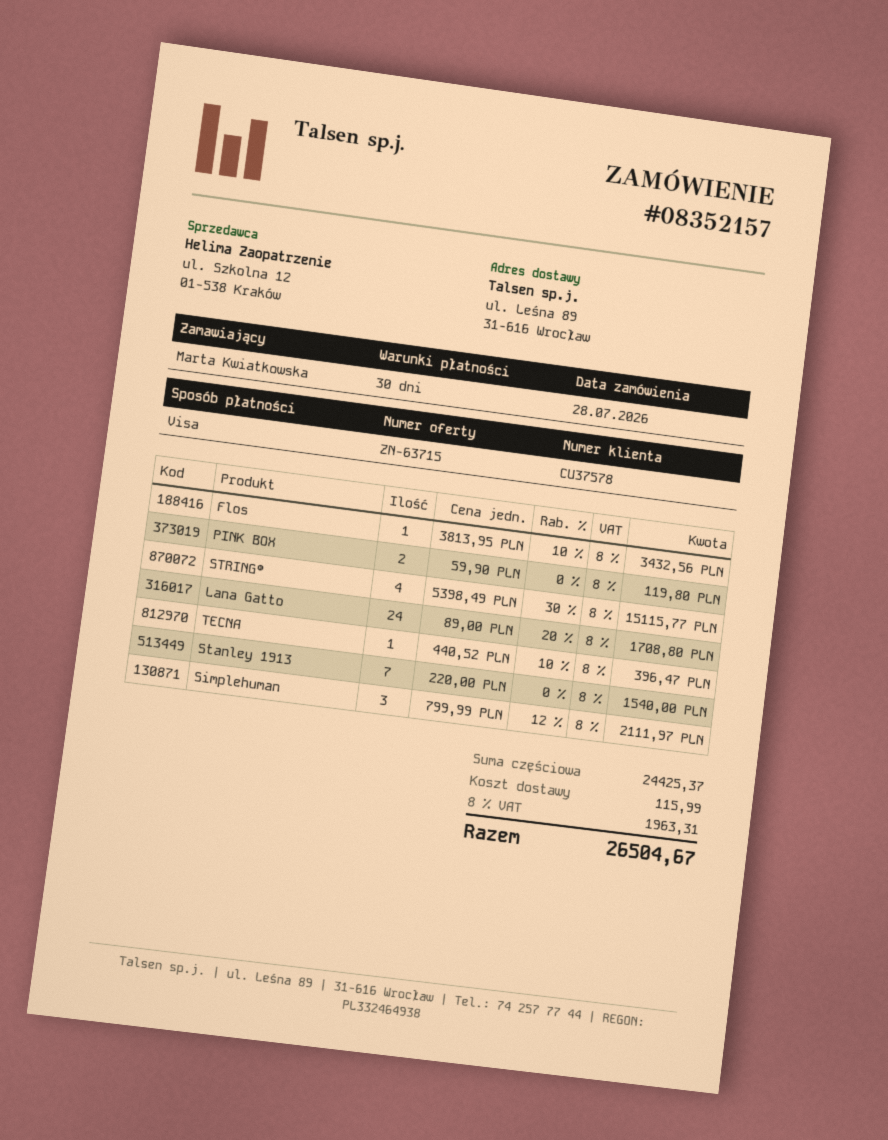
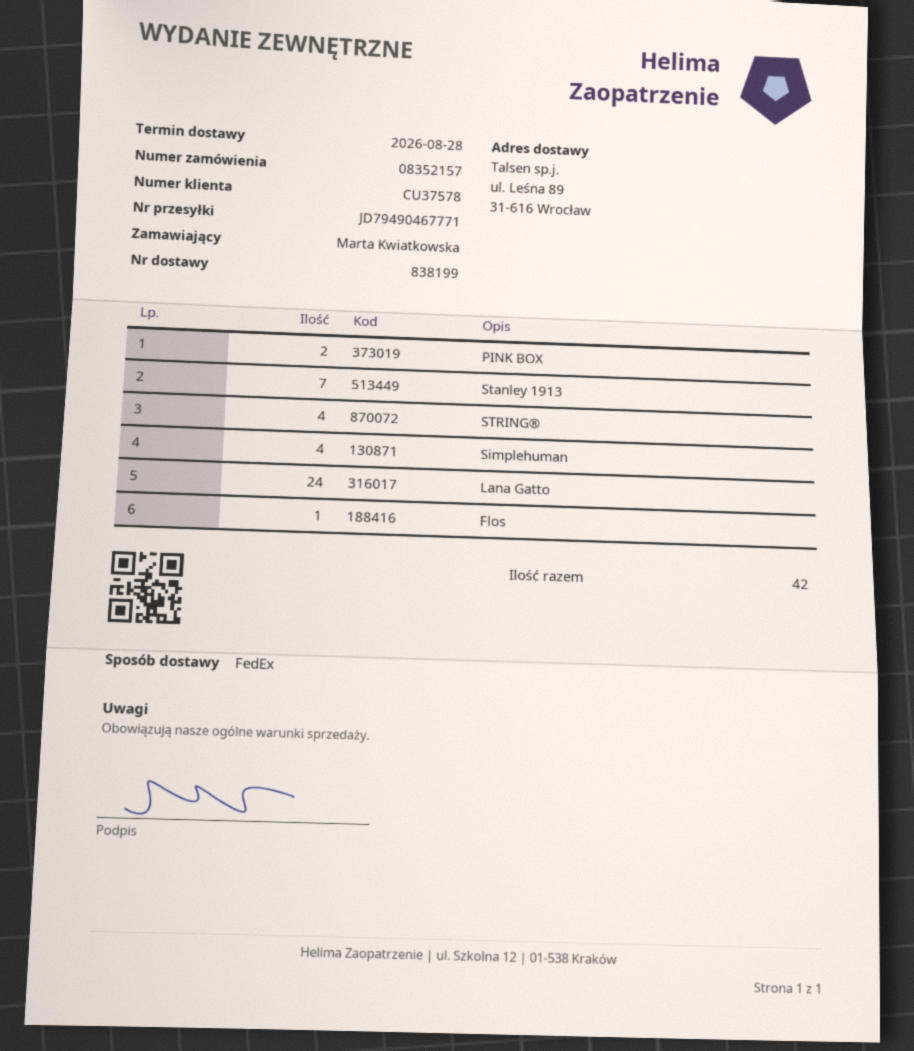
TECNA: 1 -> none
Simplehuman: 3 -> 4

